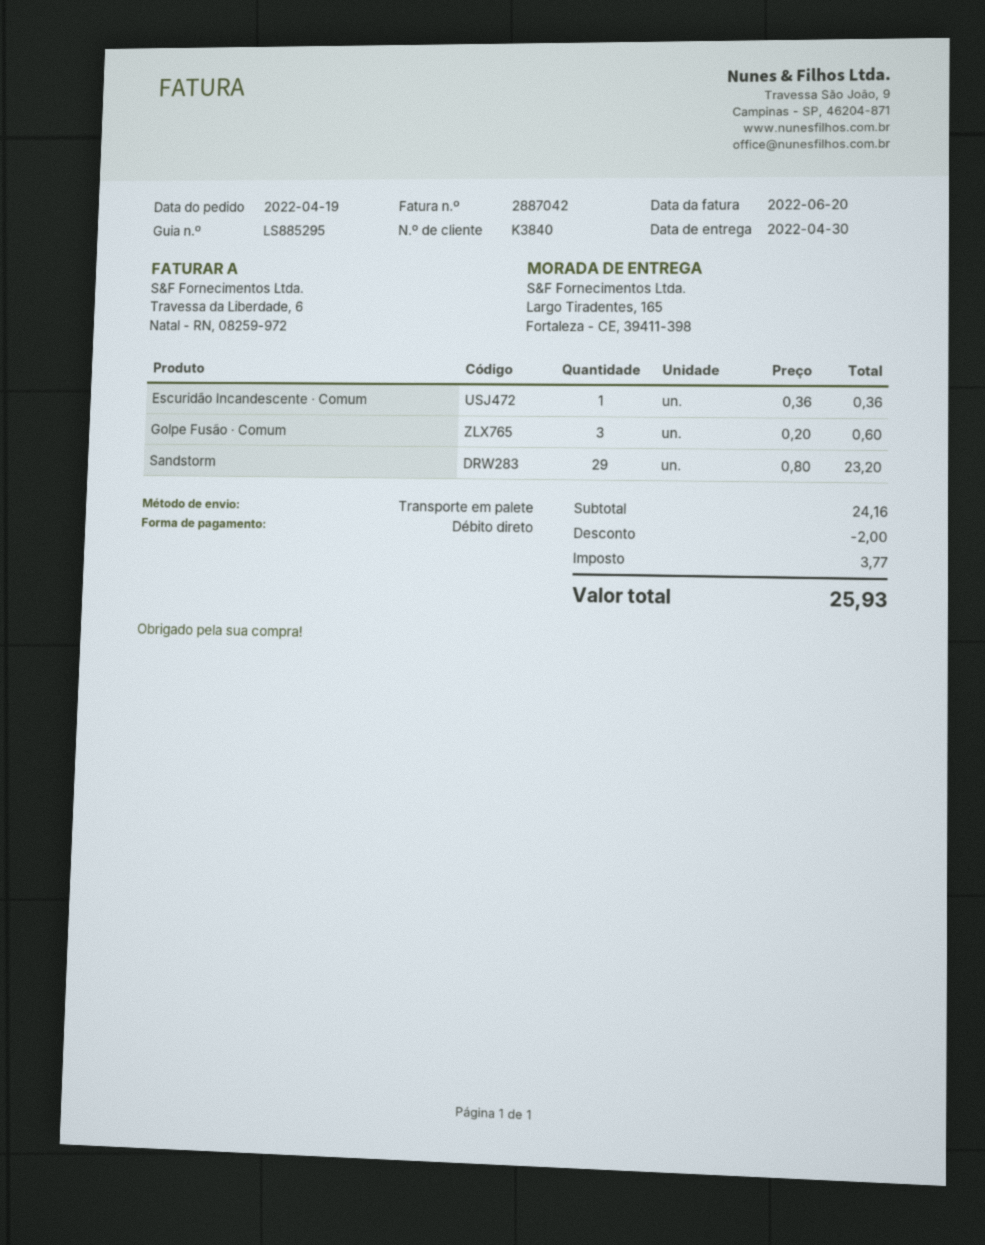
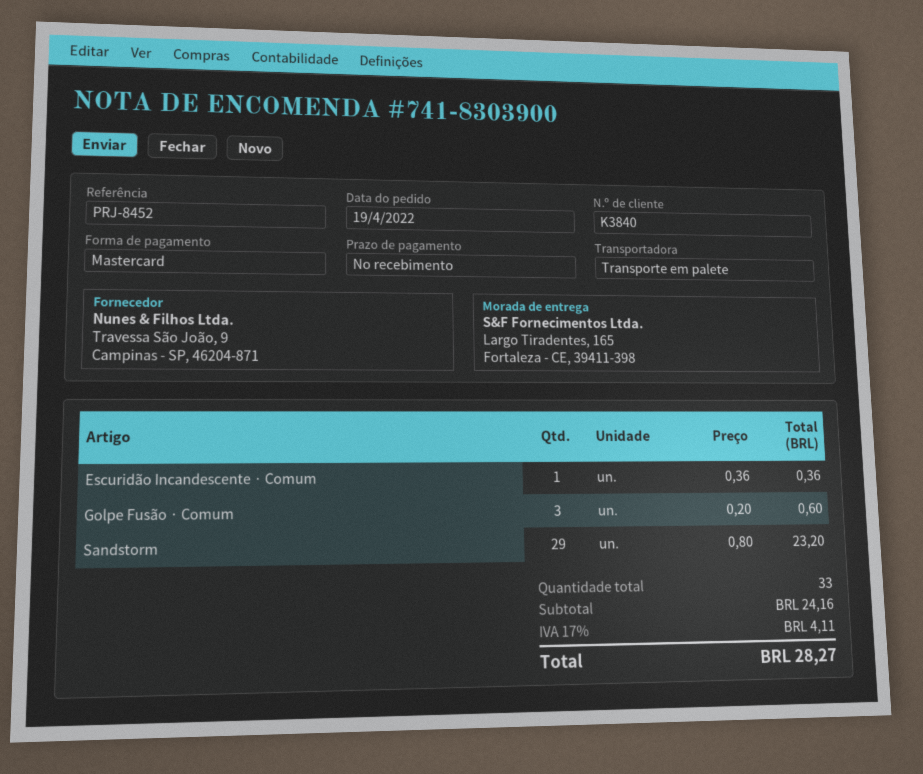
payment method: direct debit -> Mastercard
discount: 2.00 -> none
tax: 3.77 -> 4.11
total: 25.93 -> 28.27

